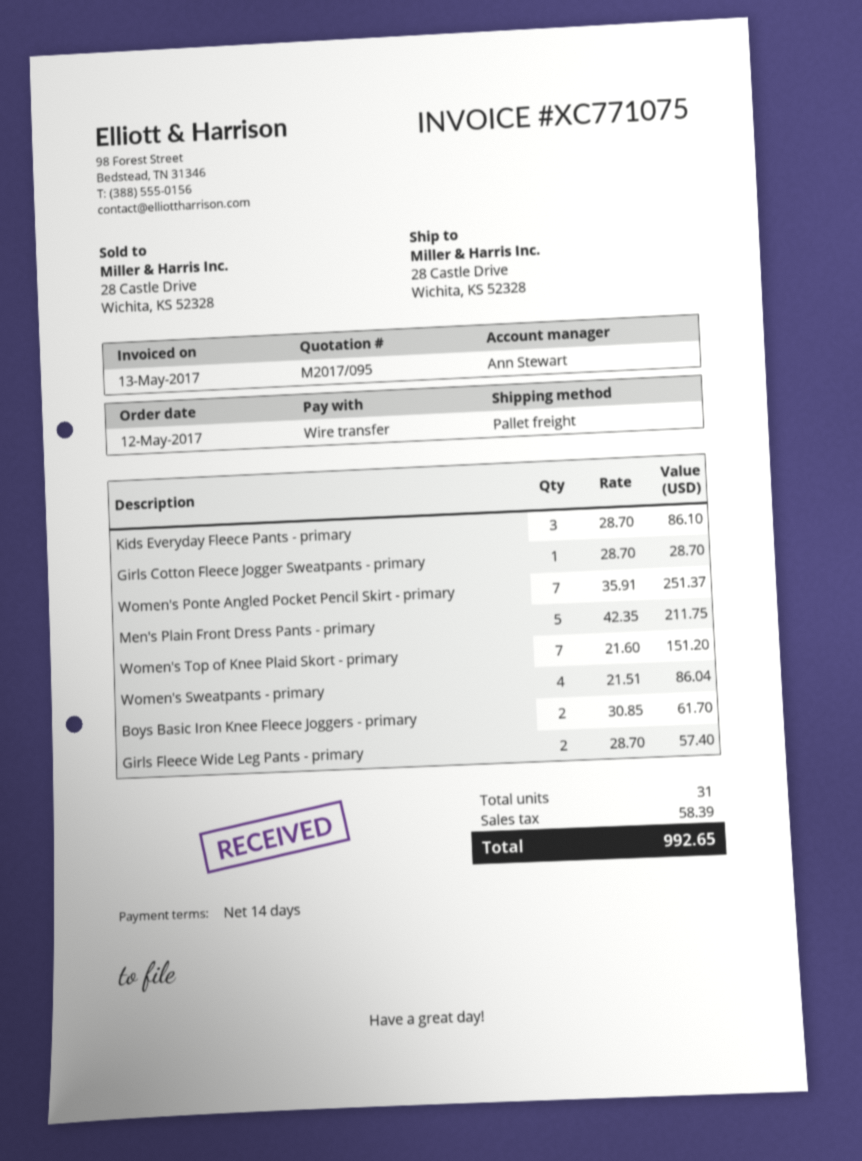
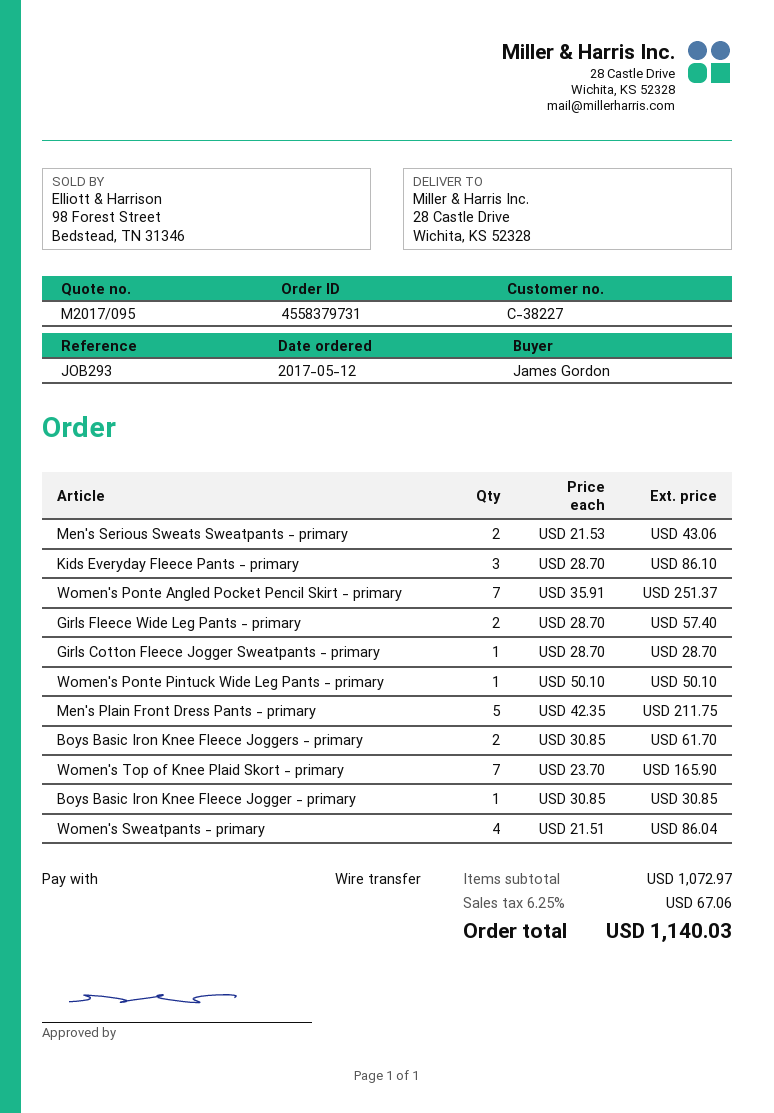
Women's Top of Knee Plaid Skort - primary: 7 x 21.60 = 151.20 -> 7 x 23.70 = 165.90
Men's Serious Sweats Sweatpants - primary: none -> 2 x 21.53 = 43.06
Women's Ponte Pintuck Wide Leg Pants - primary: none -> 1 x 50.10 = 50.10
Boys Basic Iron Knee Fleece Jogger - primary: none -> 1 x 30.85 = 30.85
tax: 58.39 -> 67.06
total: 992.65 -> 1140.03

